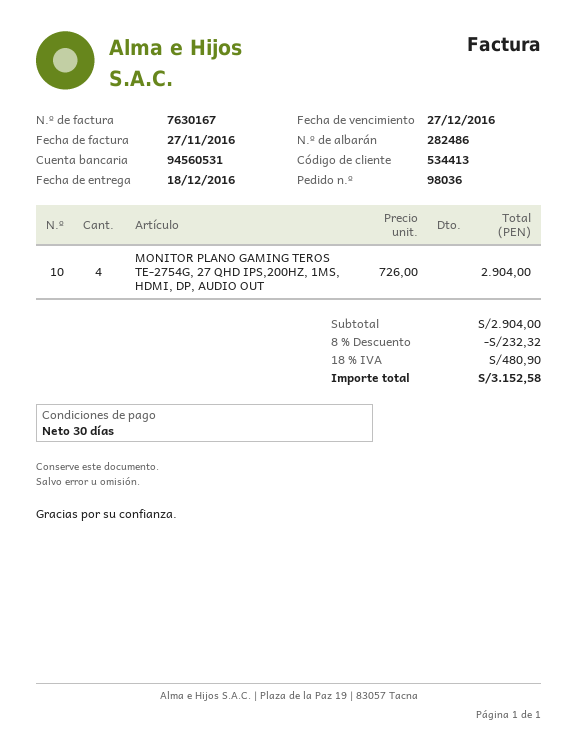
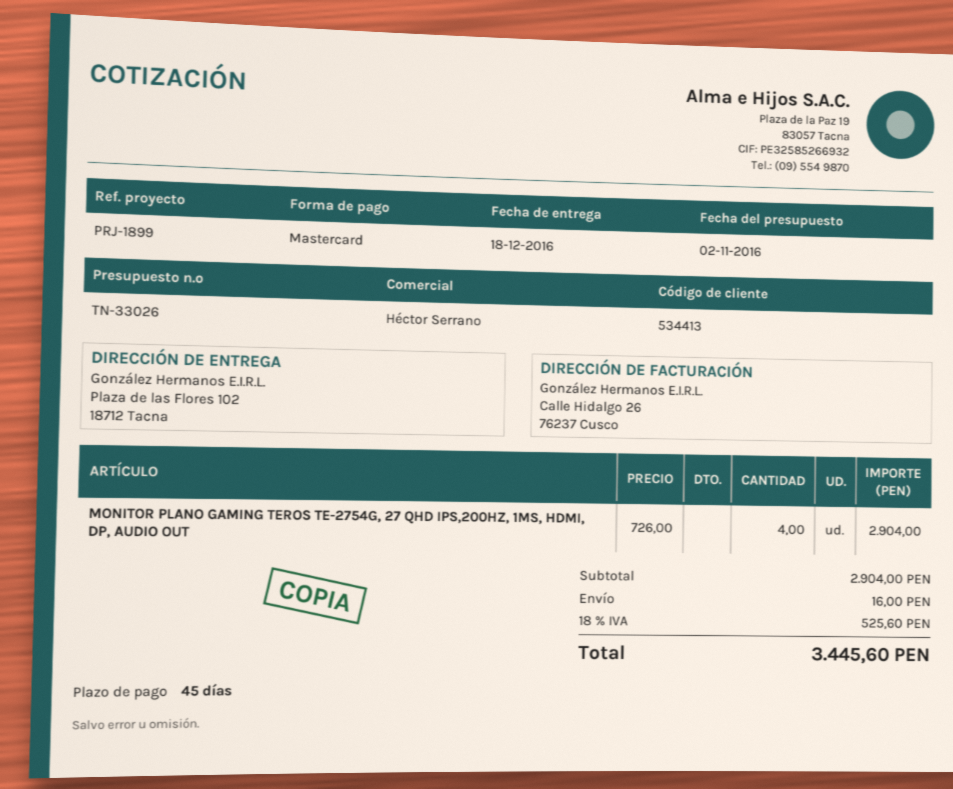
payment terms: 30 days -> 45 days
discount: 8% = 232.32 -> none
shipping: none -> 16.00
tax: 18% = 480.90 -> 18% = 525.60
total: 3152.58 -> 3445.60

